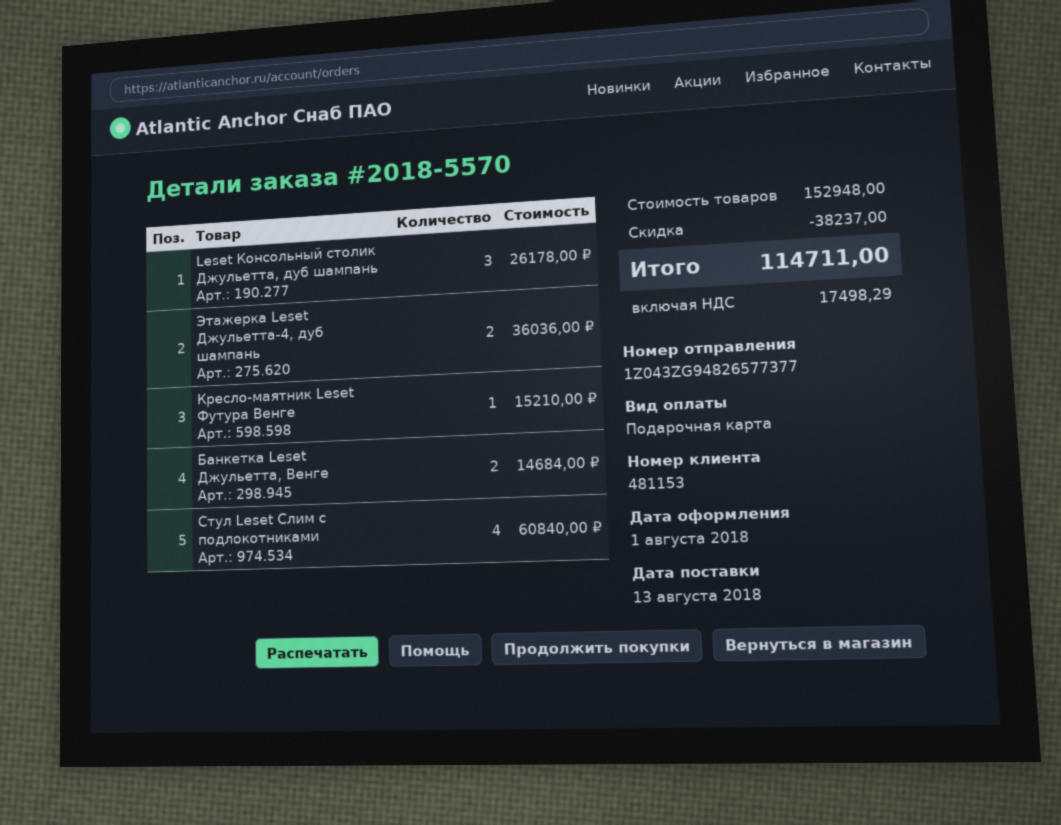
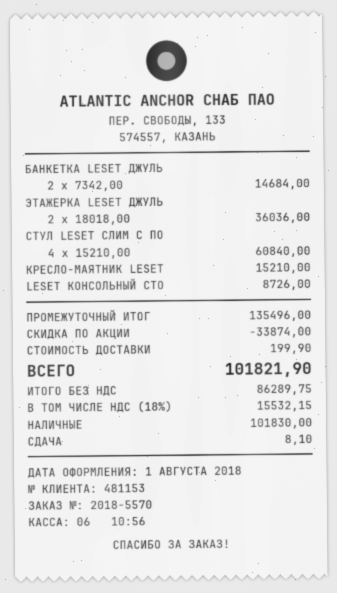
payment method: gift card -> cash
Leset Консольный столик Джульетта, дуб шампань: 3 for 26178.00 -> 1 for 8726.00
subtotal: 152948.00 -> 135496.00
discount: 38237.00 -> 33874.00
shipping: none -> 199.90
tax: 17498.29 -> 15532.15
total: 114711.00 -> 101821.90

